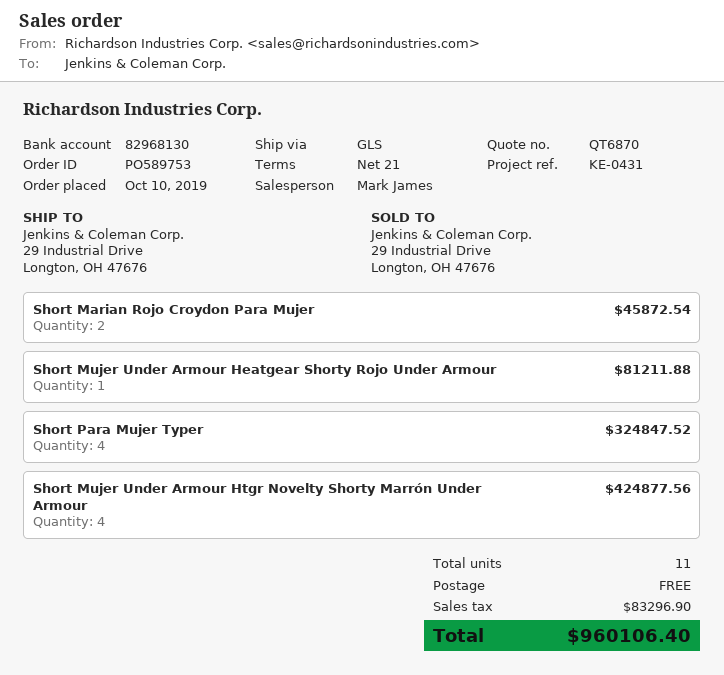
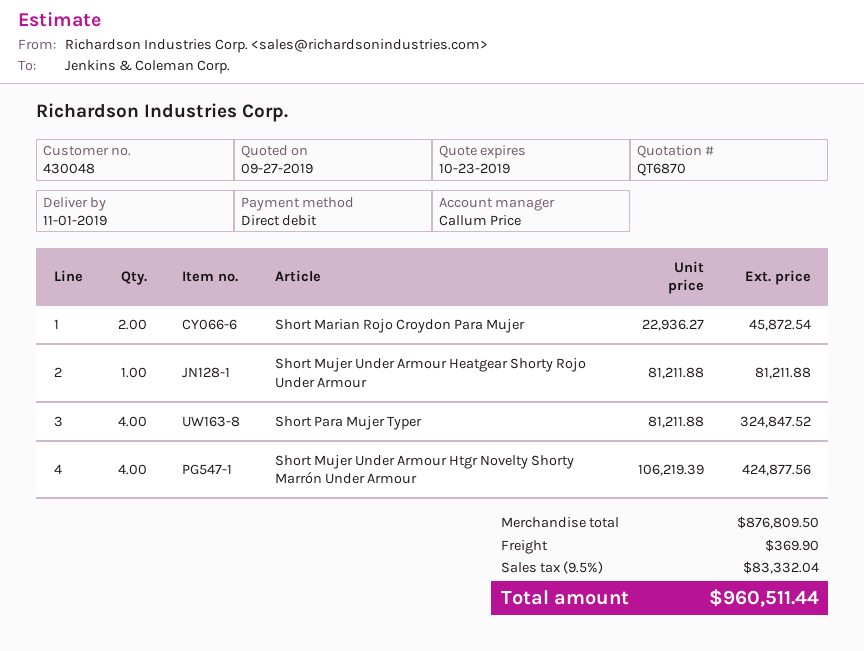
sales rep: Mark James -> Callum Price
shipping: 0.00 -> 369.90
tax: 83296.90 -> 83332.04
total: 960106.40 -> 960511.44

